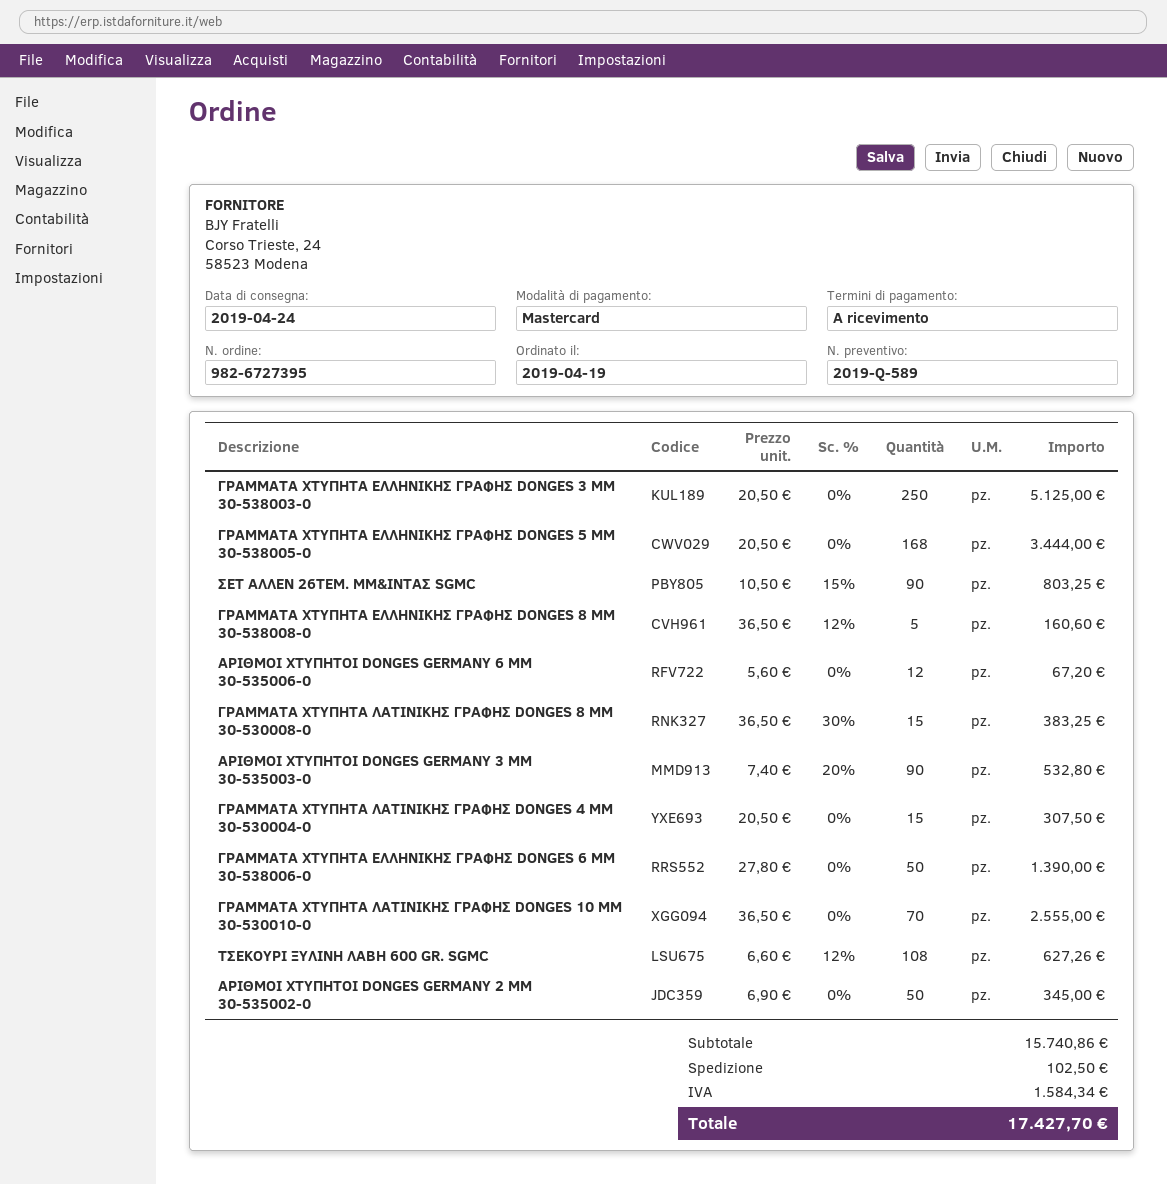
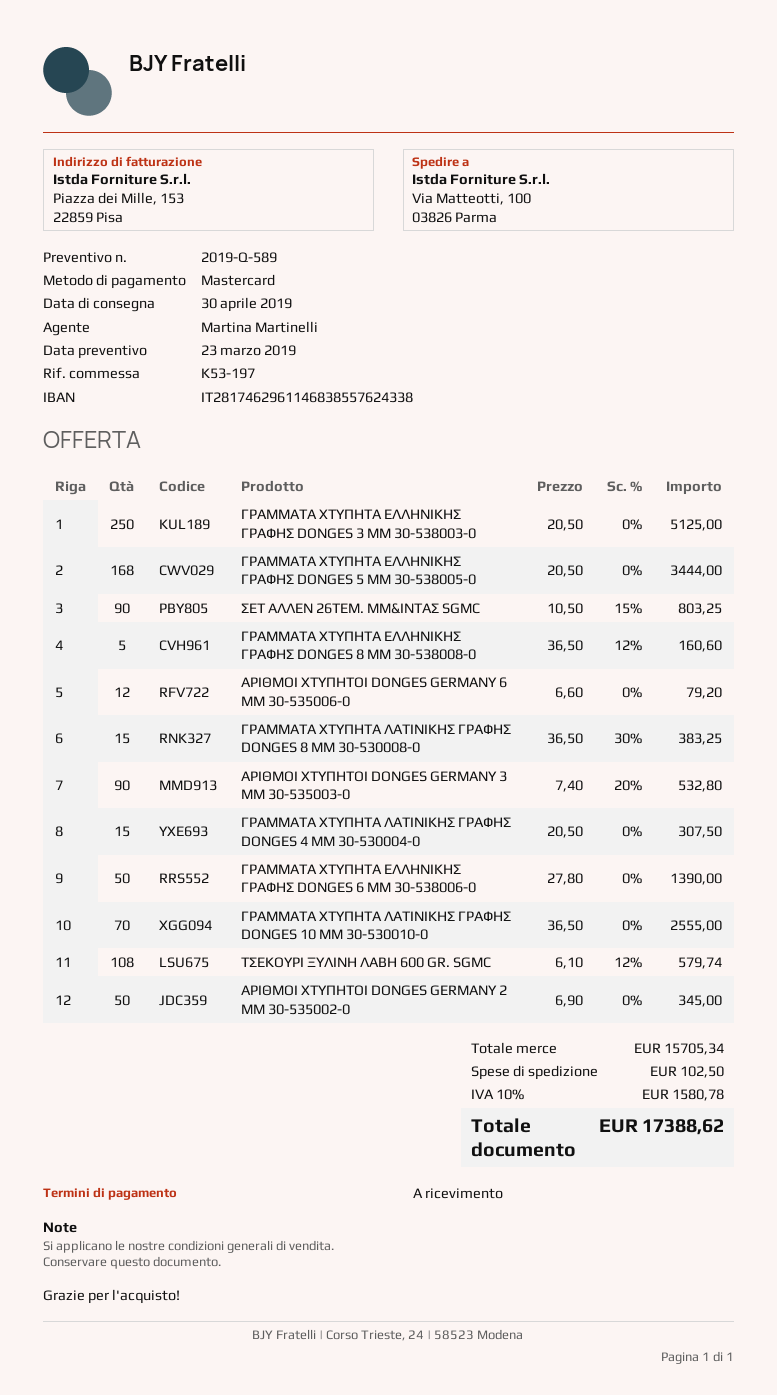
delivery date: 2019-04-24 -> 2019-04-30
ΑΡΙΘΜΟΙ ΧΤΥΠΗΤΟΙ DONGES GERMANY 6 MM 30-535006-0: 12 x 5.60 = 67.20 -> 12 x 6.60 = 79.20
ΤΣΕΚΟΥΡΙ ΞΥΛΙΝΗ ΛΑΒΗ 600 GR. SGMC: 108 x 6.60 - 12% = 627.26 -> 108 x 6.10 - 12% = 579.74
subtotal: 15740.86 -> 15705.34
tax: 1584.34 -> 1580.78
total: 17427.70 -> 17388.62

